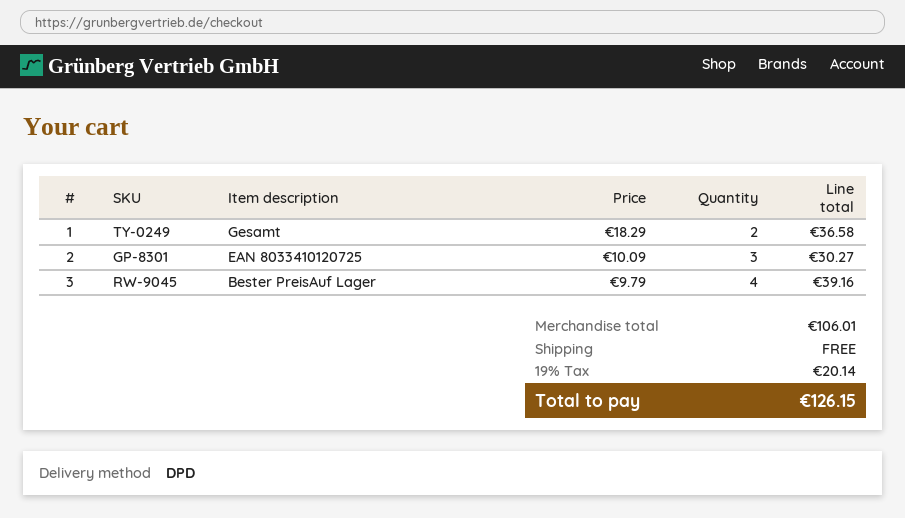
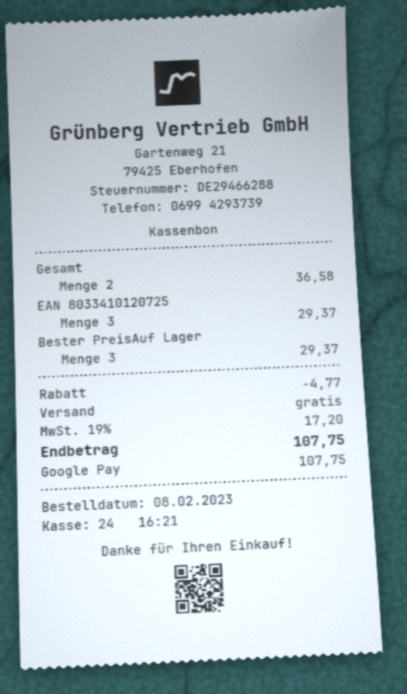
EAN 8033410120725: 3 for 30.27 -> 3 for 29.37
Bester PreisAuf Lager: 4 for 39.16 -> 3 for 29.37
discount: none -> 4.77
tax: 19% = 20.14 -> 19% = 17.20
total: 126.15 -> 107.75

